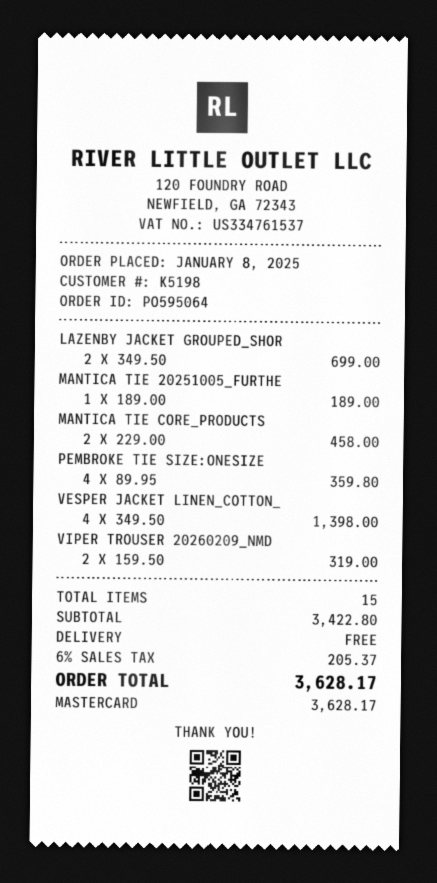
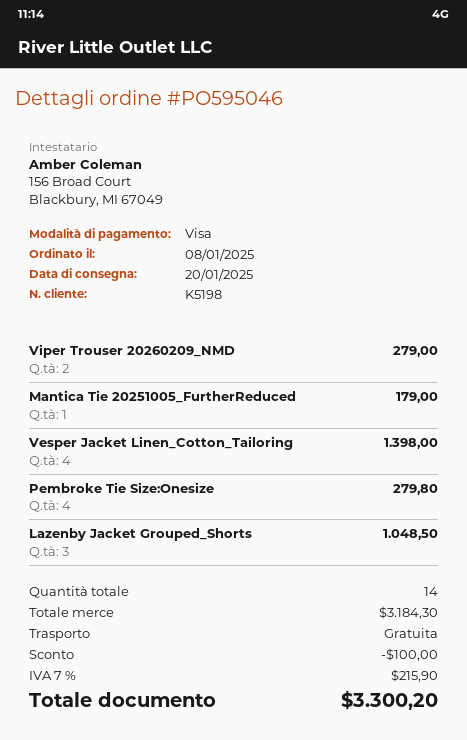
order number: PO595064 -> PO595046
payment method: Mastercard -> Visa
LAZENBY JACKET GROUPED_SHOR: 2 for 699.00 -> 3 for 1048.50
MANTICA TIE 20251005_FURTHE: 1 for 189.00 -> 1 for 179.00
MANTICA TIE CORE_PRODUCTS: 2 for 458.00 -> none
PEMBROKE TIE SIZE:ONESIZE: 4 for 359.80 -> 4 for 279.80
VIPER TROUSER 20260209_NMD: 2 for 319.00 -> 2 for 279.00
total quantity: 15 -> 14
subtotal: 3422.80 -> 3184.30
discount: none -> 100.00
tax: 6% = 205.37 -> 7% = 215.90
total: 3628.17 -> 3300.20

